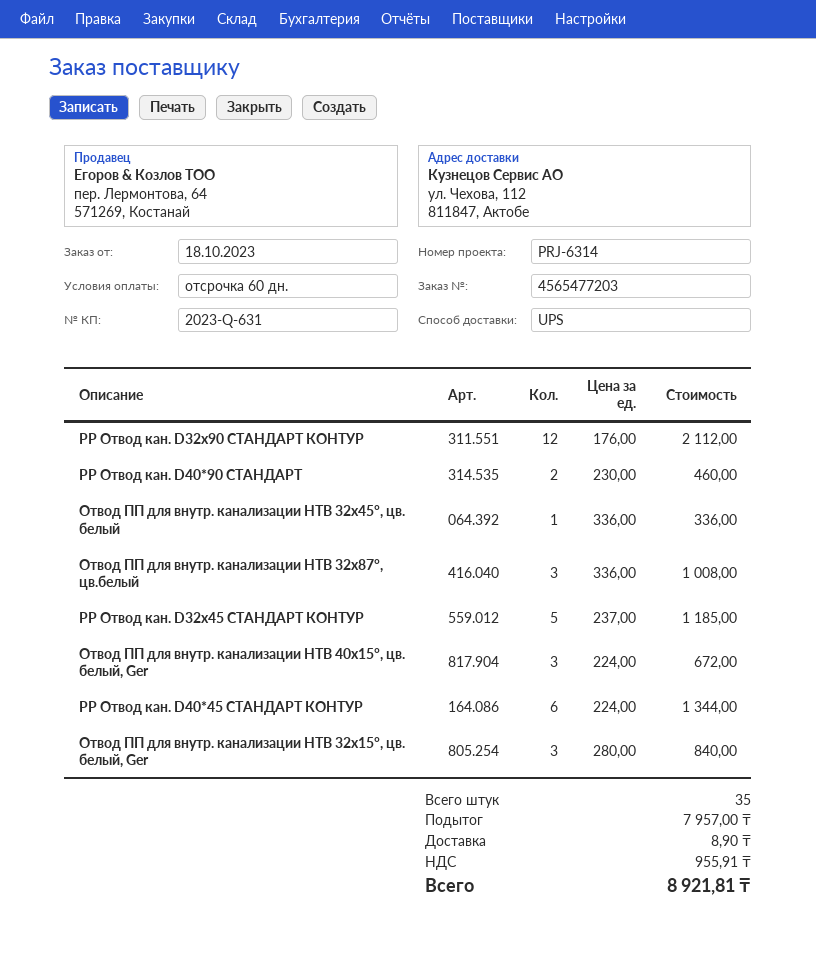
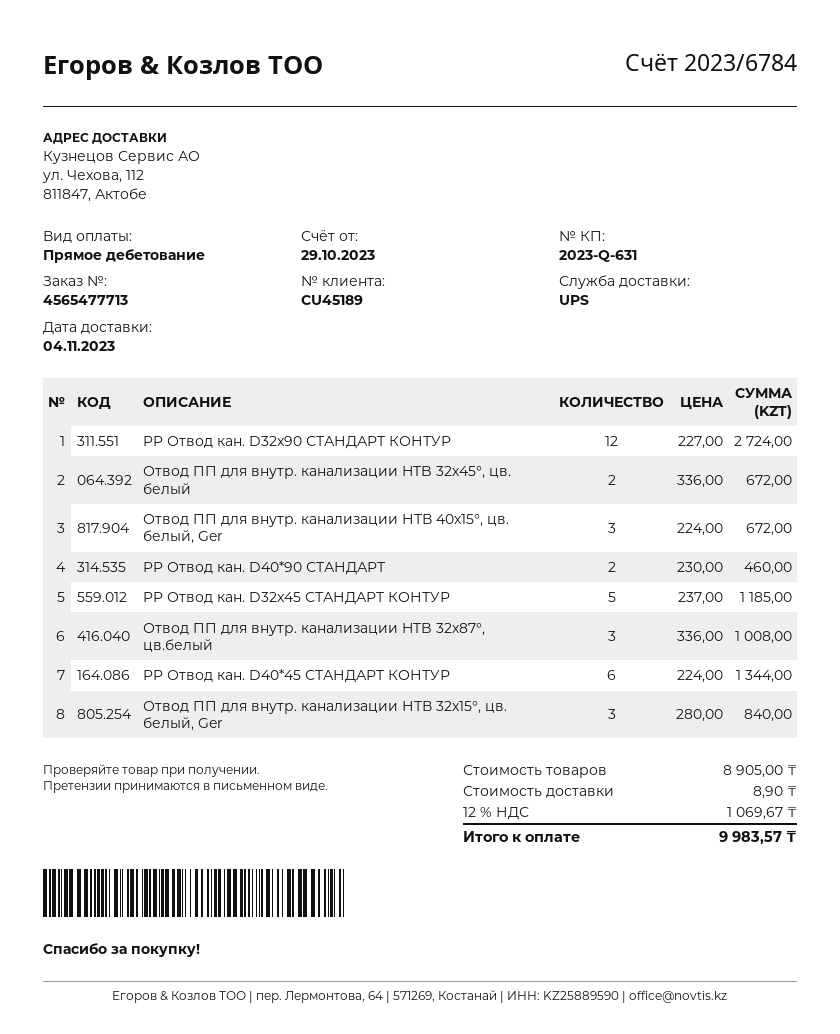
order number: 4565477203 -> 4565477713
PP Отвод кан. D32х90 СТАНДАРТ КОНТУР: 12 x 176.00 = 2112.00 -> 12 x 227.00 = 2724.00
Отвод ПП для внутр. канализации HTB 32х45°, цв. белый: 1 x 336.00 = 336.00 -> 2 x 336.00 = 672.00
subtotal: 7957.00 -> 8905.00
tax: 955.91 -> 1069.67
total: 8921.81 -> 9983.57

